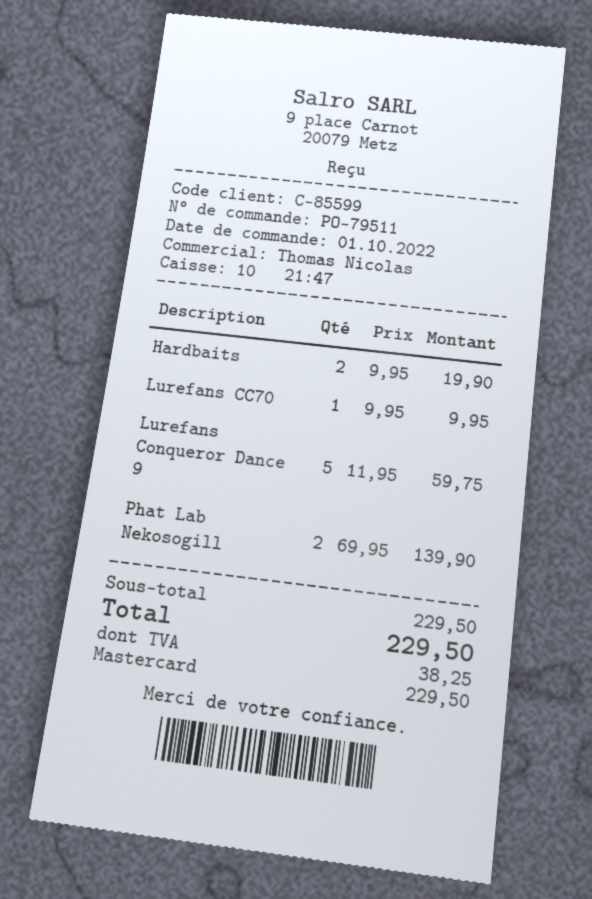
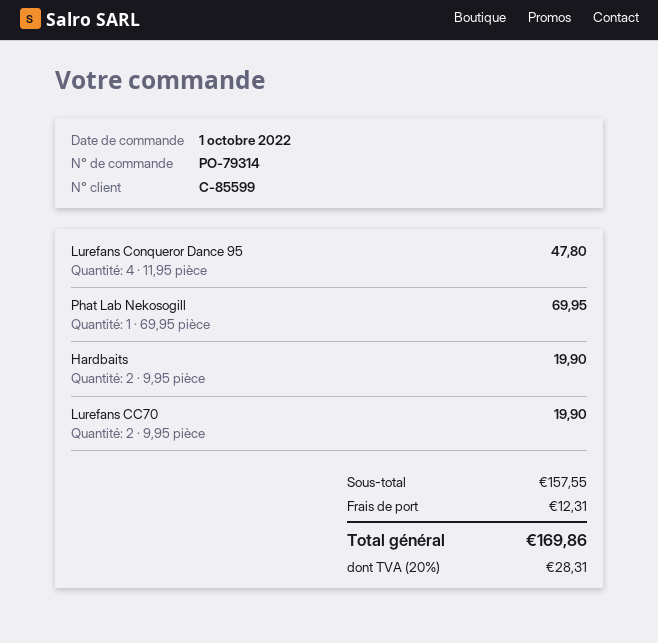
order number: PO-79511 -> PO-79314
Lurefans CC70: 1 x 9.95 = 9.95 -> 2 x 9.95 = 19.90
Lurefans Conqueror Dance 9: 5 x 11.95 = 59.75 -> 4 x 11.95 = 47.80
Phat Lab Nekosogill: 2 x 69.95 = 139.90 -> 1 x 69.95 = 69.95
subtotal: 229.50 -> 157.55
shipping: none -> 12.31
tax: 38.25 -> 28.31
total: 229.50 -> 169.86

